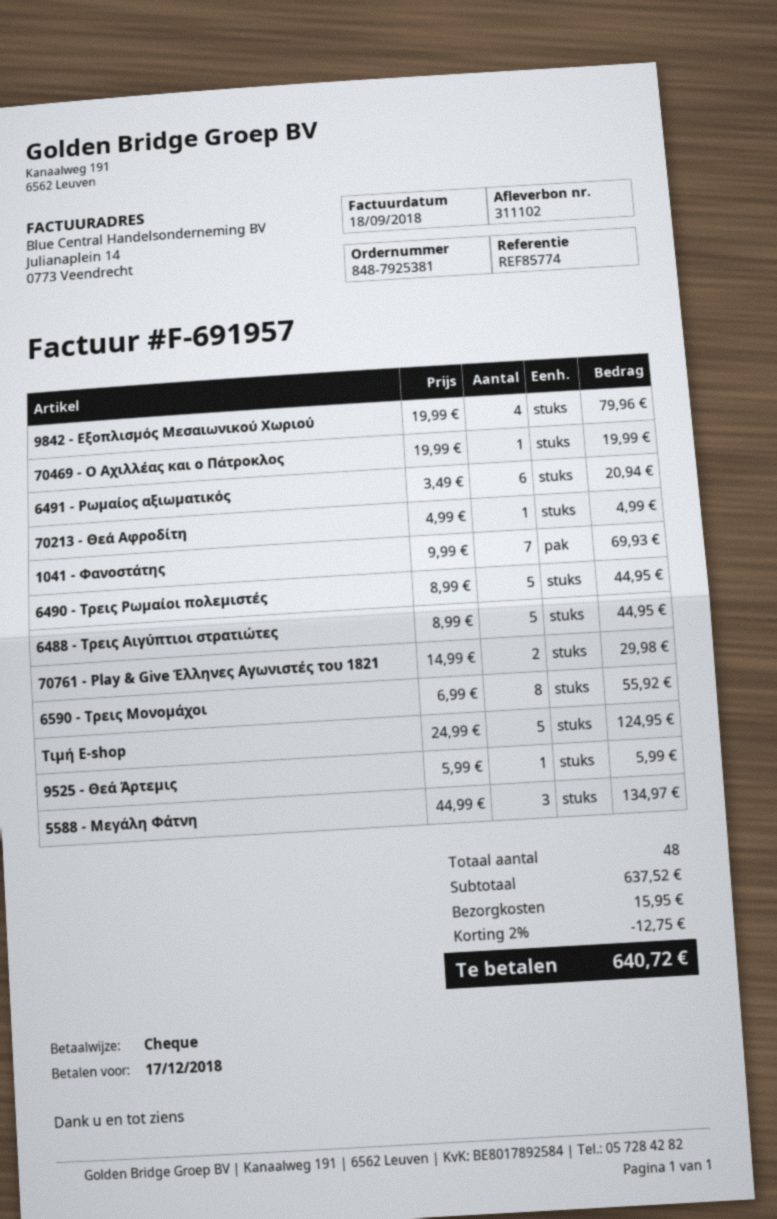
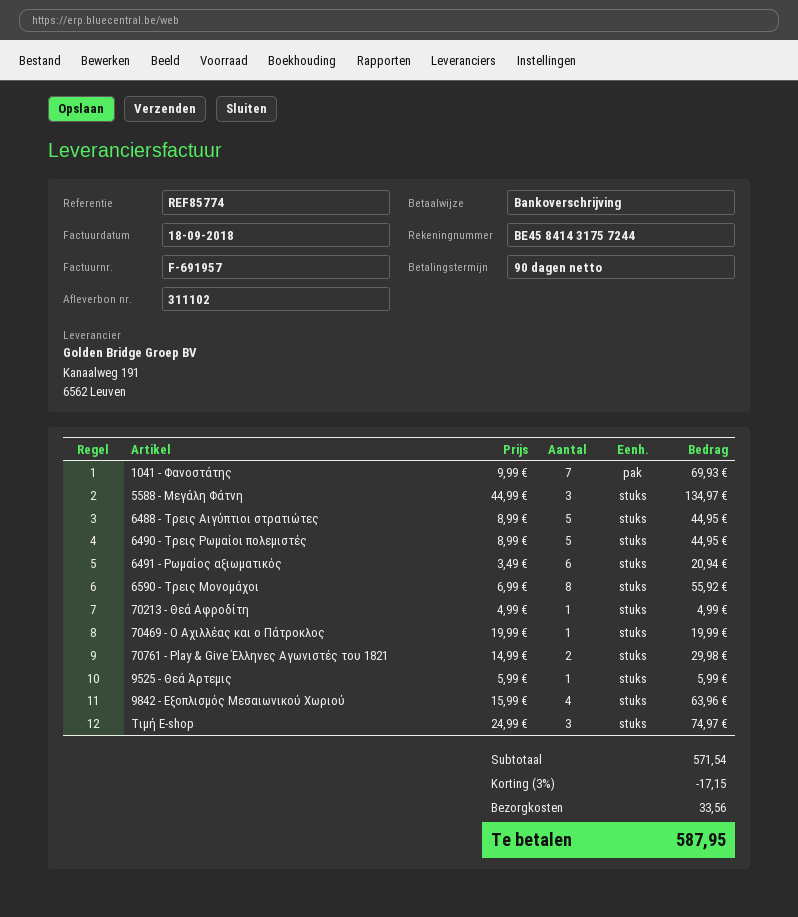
payment method: cheque -> bank transfer
9842 - Εξοπλισμός Μεσαιωνικού Χωριού: 4 x 19.99 = 79.96 -> 4 x 15.99 = 63.96
Τιμή E-shop: 5 x 24.99 = 124.95 -> 3 x 24.99 = 74.97
subtotal: 637.52 -> 571.54
discount: 2% = 12.75 -> 3% = 17.15
shipping: 15.95 -> 33.56
total: 640.72 -> 587.95

